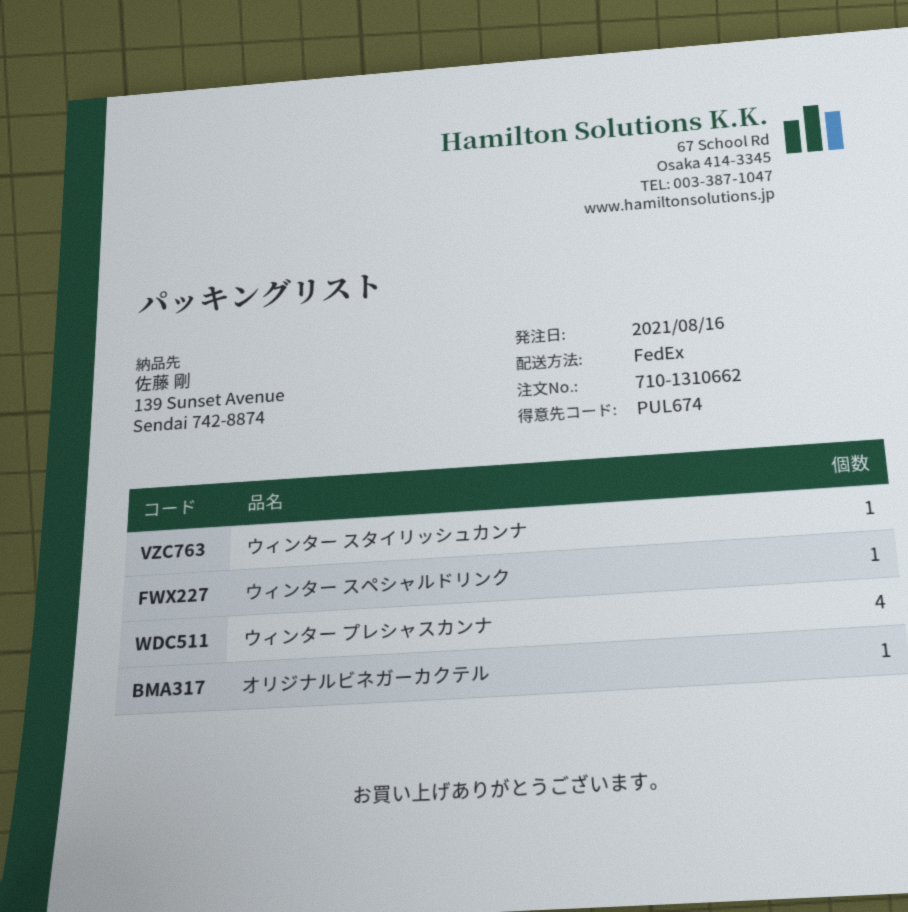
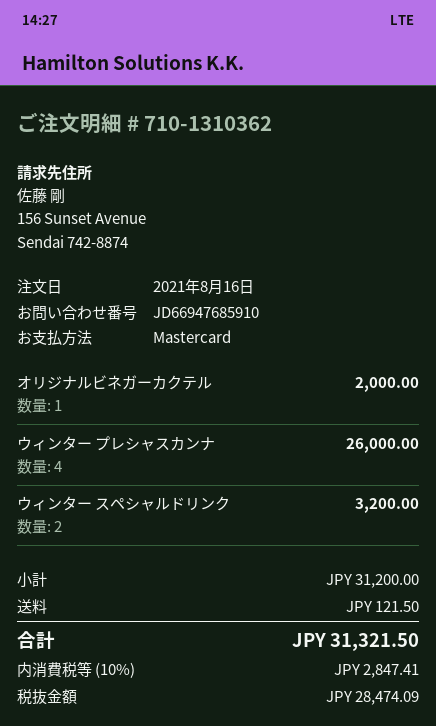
order number: 710-1310662 -> 710-1310362
ウィンター スタイリッシュカンナ: 1 -> none
ウィンター スペシャルドリンク: 1 -> 2

